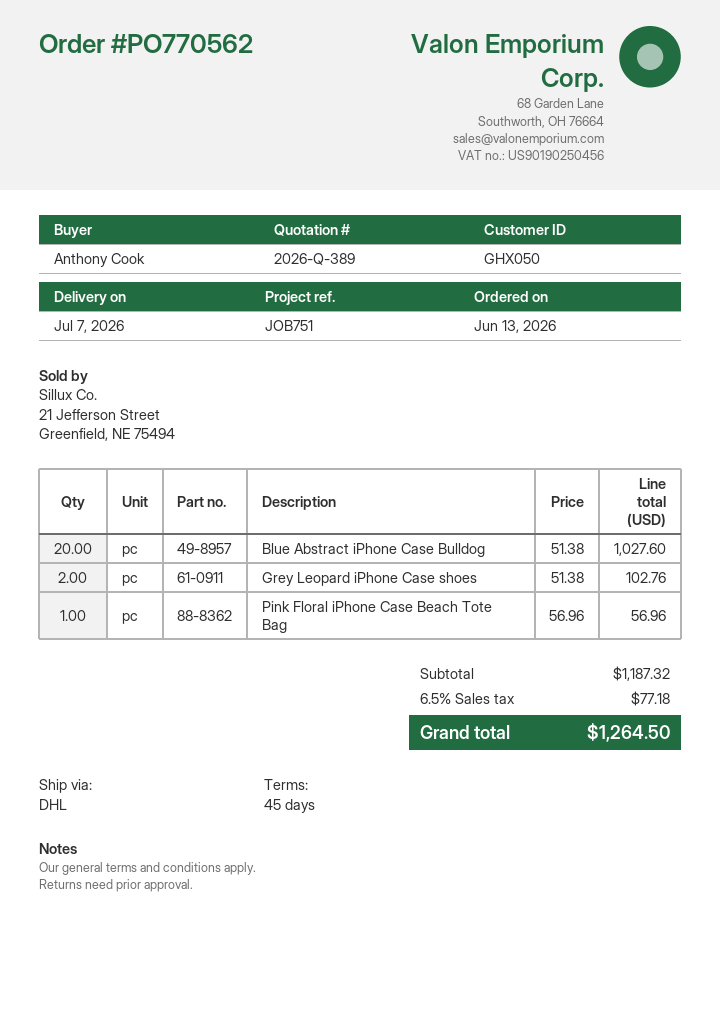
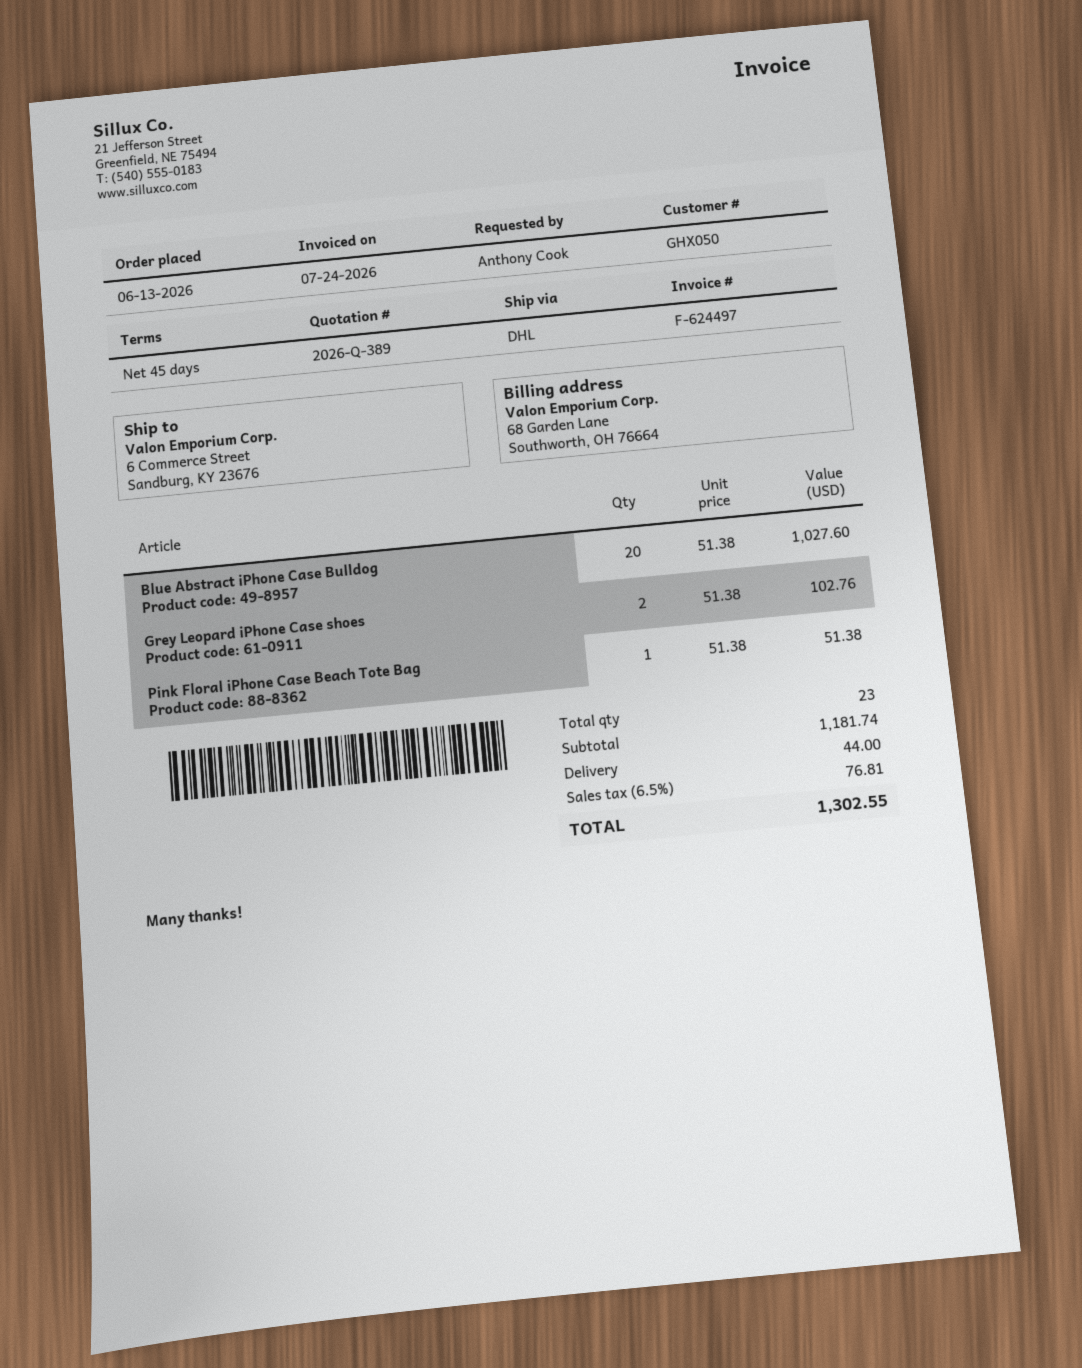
Pink Floral iPhone Case Beach Tote Bag: 1 x 56.96 = 56.96 -> 1 x 51.38 = 51.38
subtotal: 1187.32 -> 1181.74
shipping: none -> 44.00
tax: 6.5% = 77.18 -> 6.5% = 76.81
total: 1264.50 -> 1302.55

